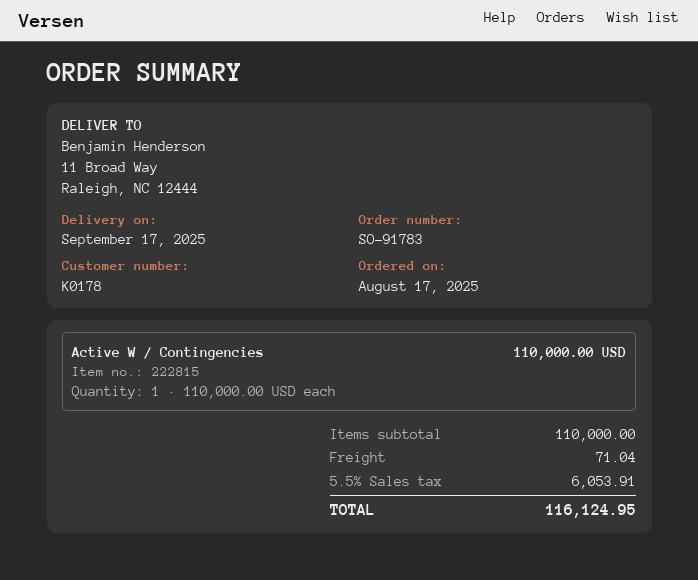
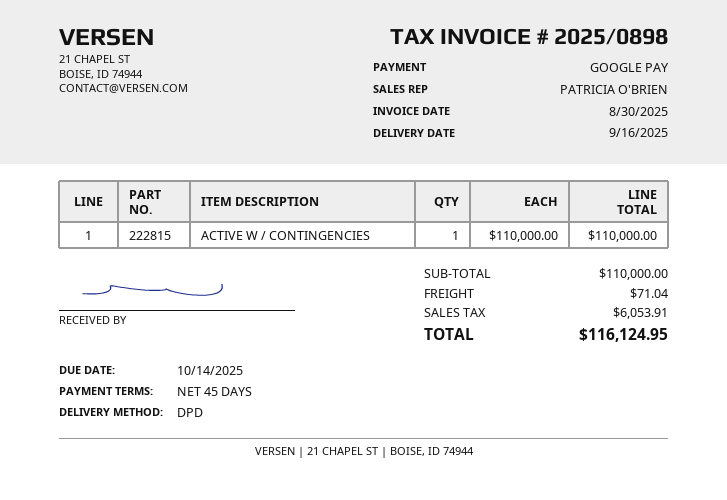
delivery date: 2025-09-17 -> 2025-09-16

